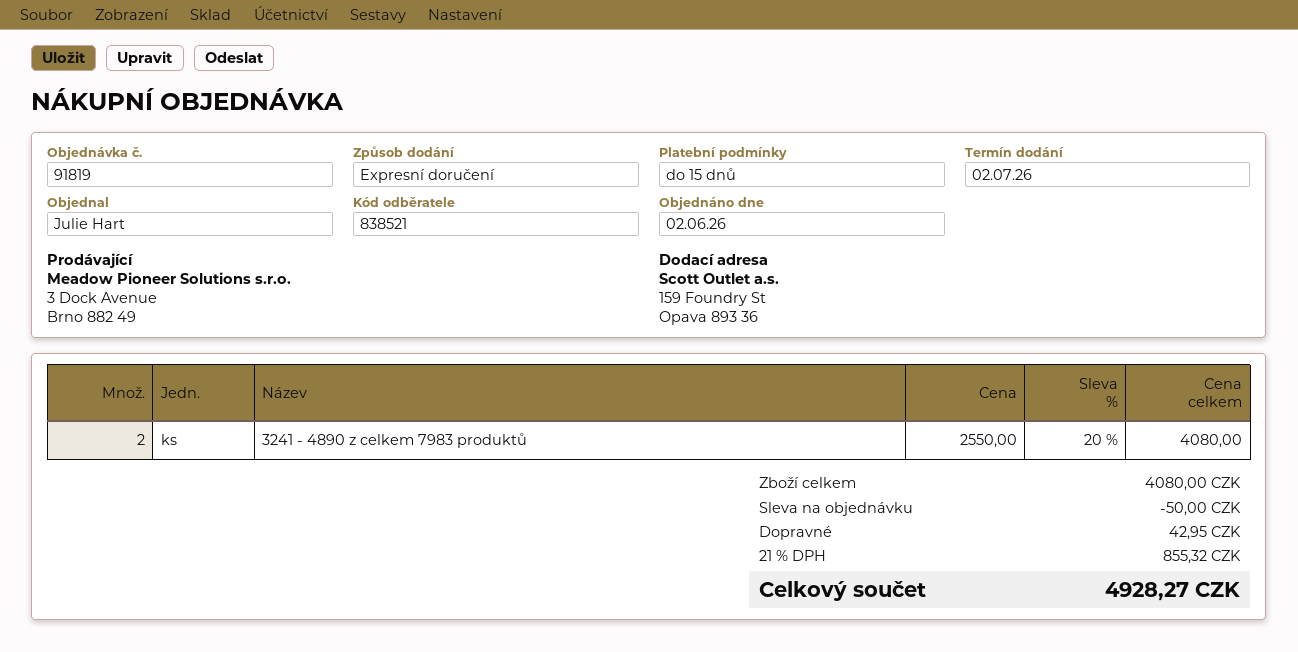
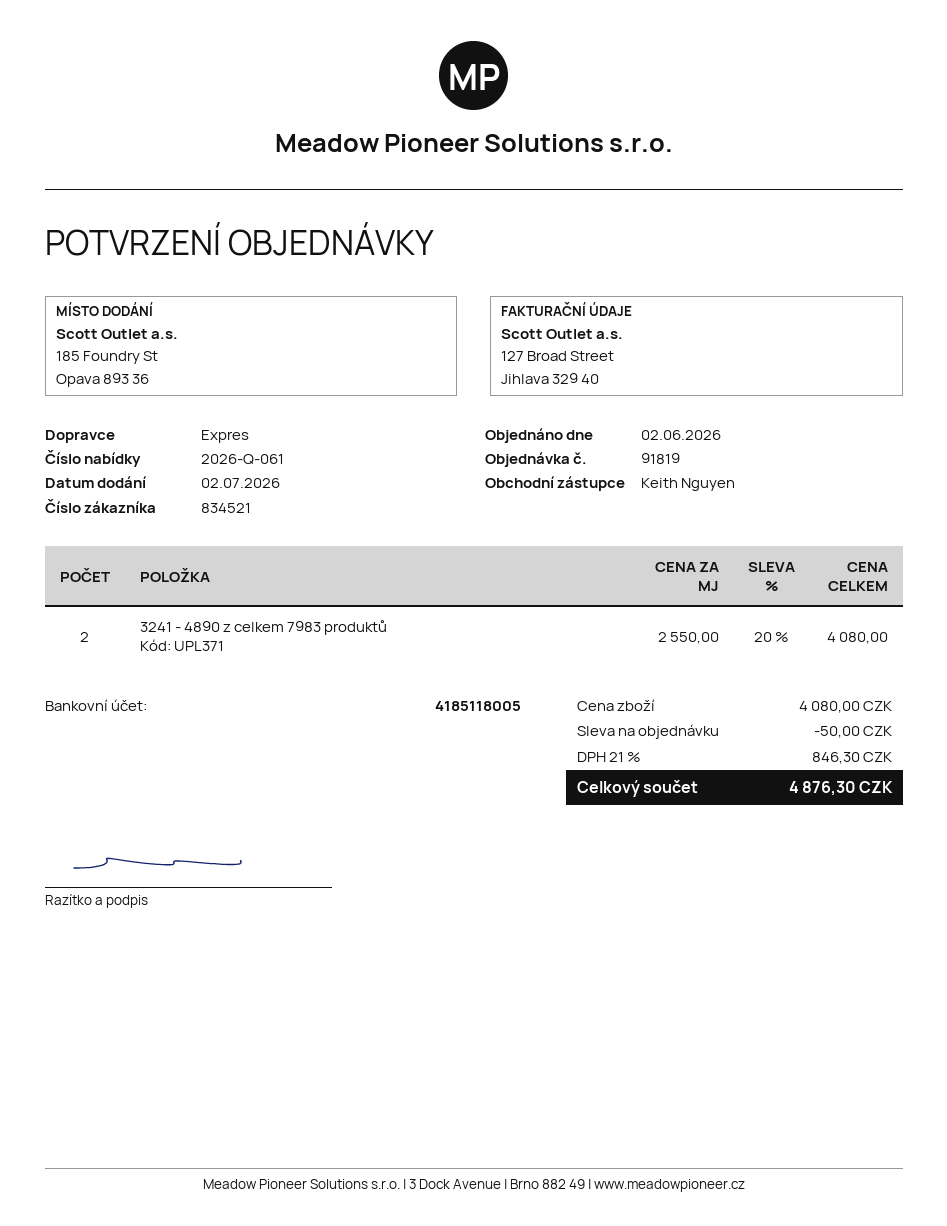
customer number: 838521 -> 834521
ship to: 159 Foundry St, Opava 893 36 -> 185 Foundry St, Opava 893 36
shipping: 42.95 -> none
tax: 21% = 855.32 -> 21% = 846.30
total: 4928.27 -> 4876.30

